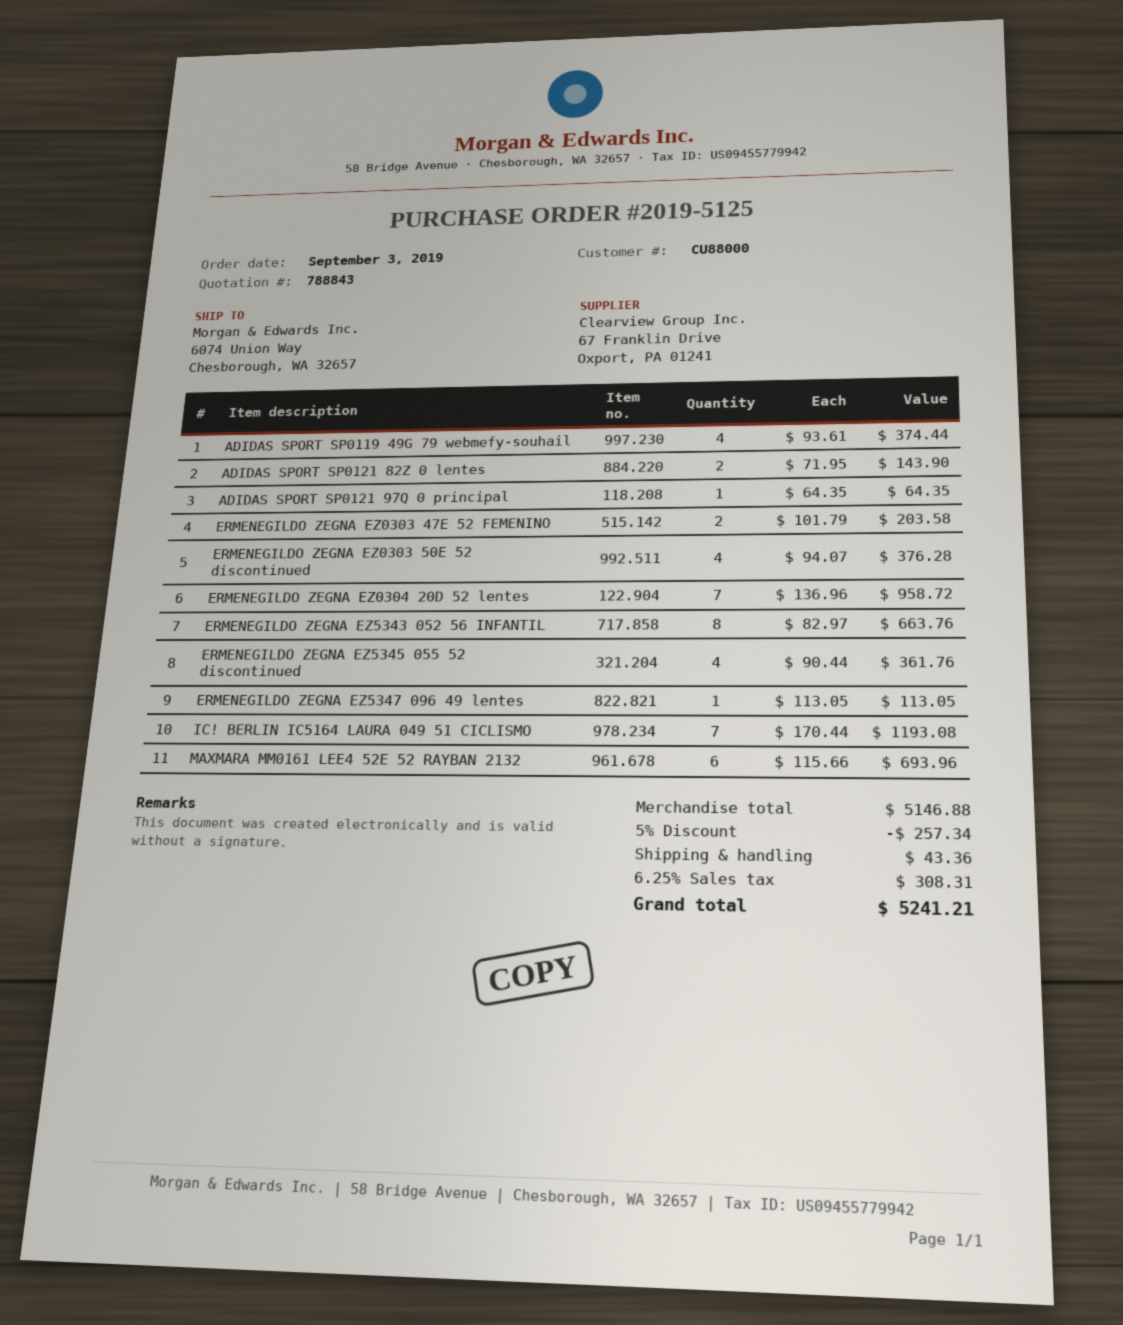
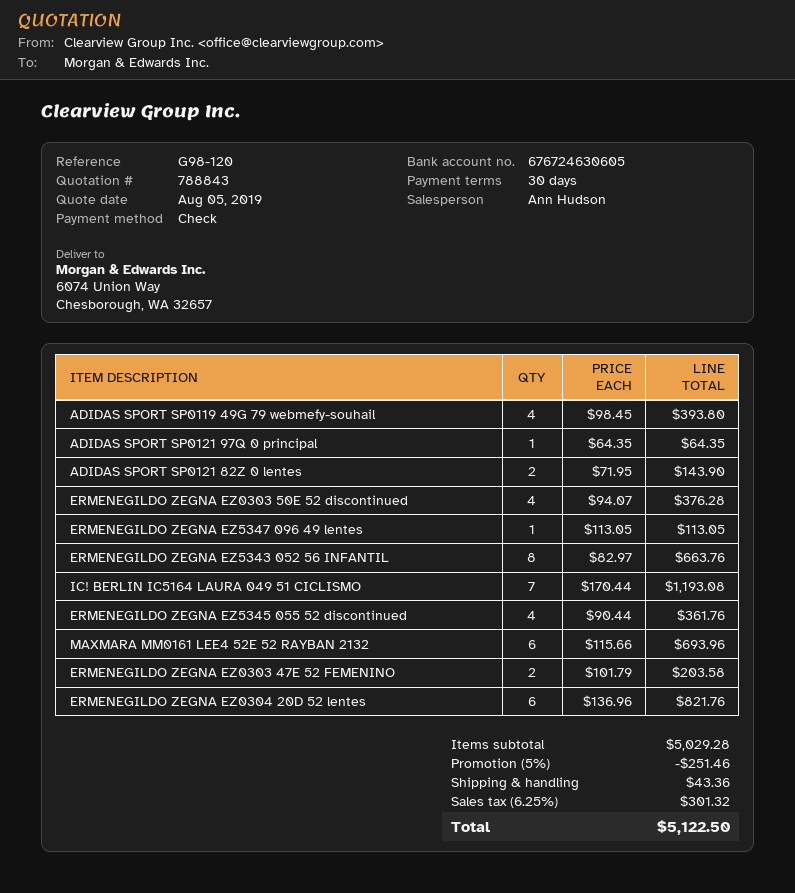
ADIDAS SPORT SP0119 49G 79 webmefy-souhail: 4 x 93.61 = 374.44 -> 4 x 98.45 = 393.80
ERMENEGILDO ZEGNA EZ0304 20D 52 lentes: 7 x 136.96 = 958.72 -> 6 x 136.96 = 821.76
subtotal: 5146.88 -> 5029.28
discount: 5% = 257.34 -> 5% = 251.46
tax: 6.25% = 308.31 -> 6.25% = 301.32
total: 5241.21 -> 5122.50

